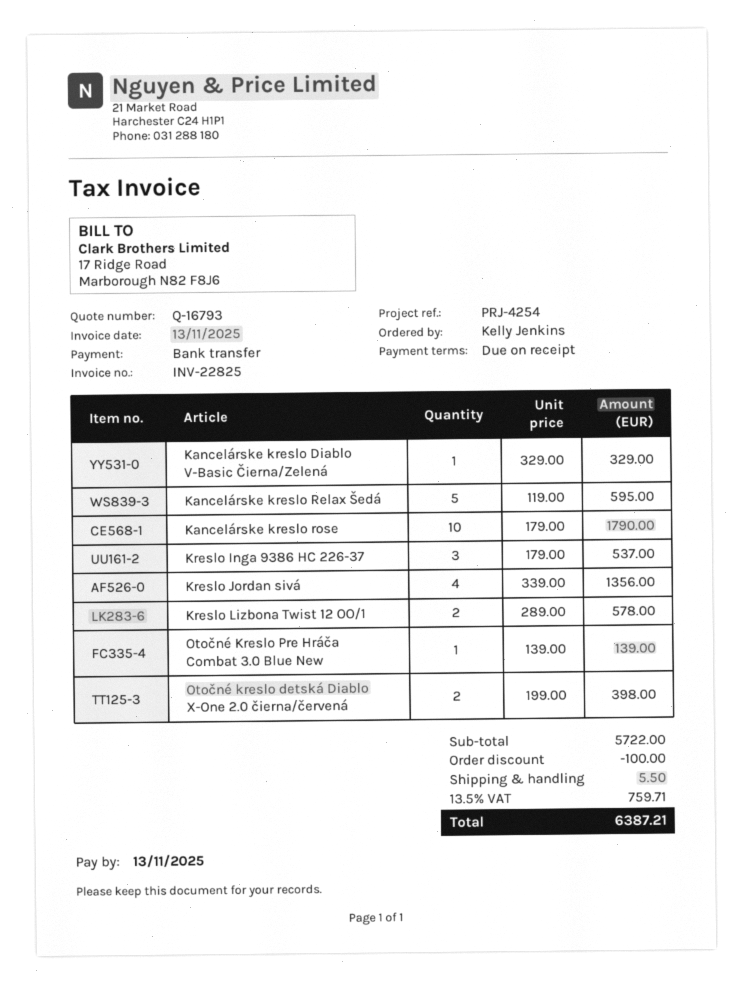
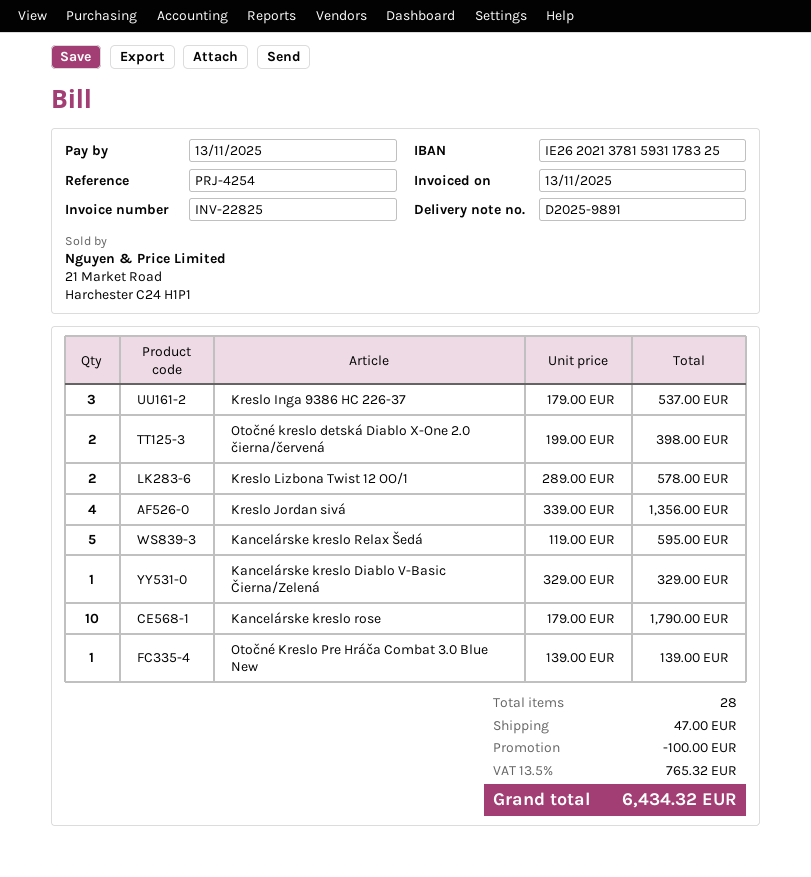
shipping: 5.50 -> 47.00
tax: 13.5% = 759.71 -> 13.5% = 765.32
total: 6387.21 -> 6434.32

